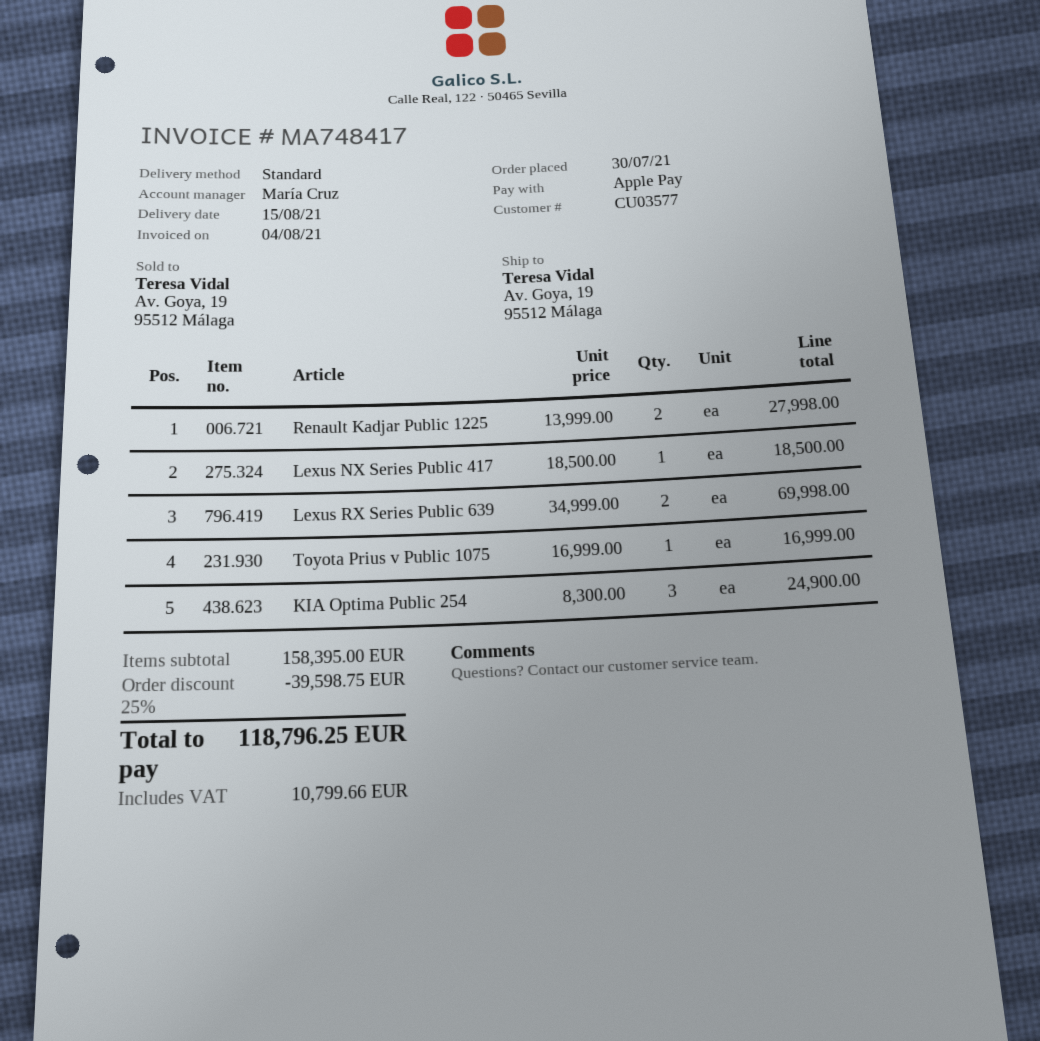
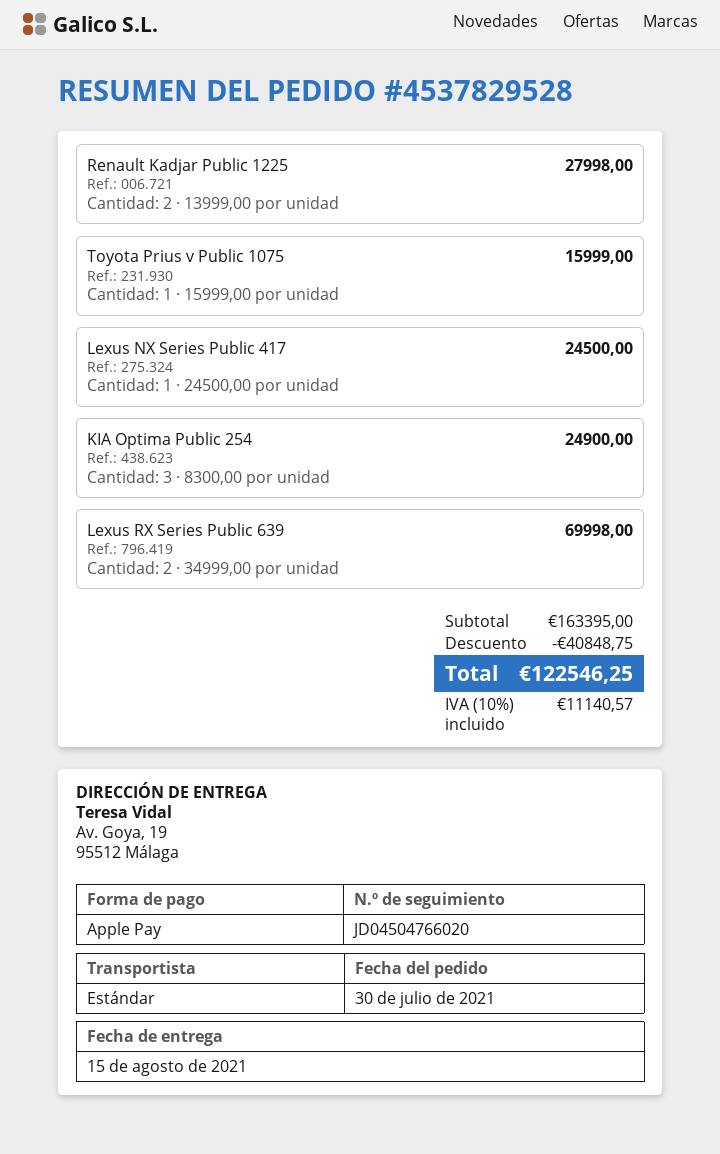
Lexus NX Series Public 417: 1 x 18500.00 = 18500.00 -> 1 x 24500.00 = 24500.00
Toyota Prius v Public 1075: 1 x 16999.00 = 16999.00 -> 1 x 15999.00 = 15999.00
subtotal: 158395.00 -> 163395.00
discount: 39598.75 -> 40848.75
tax: 10799.66 -> 11140.57
total: 118796.25 -> 122546.25

